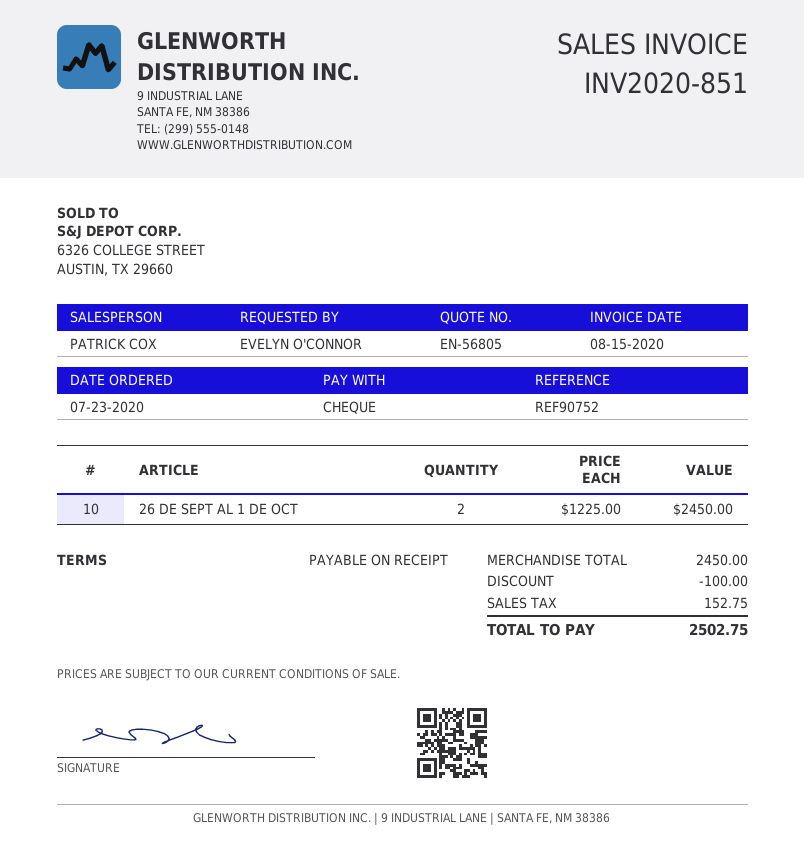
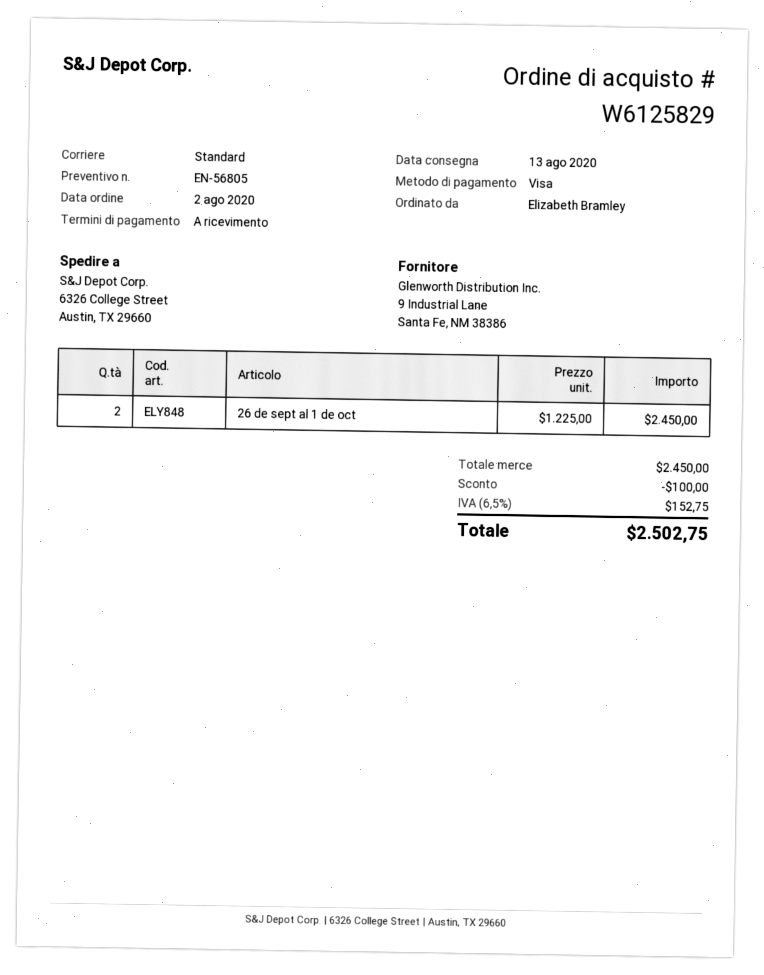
order date: 2020-07-23 -> 2020-08-02
ordered by: EVELYN O'CONNOR -> Elizabeth Bramley
payment method: cheque -> Visa

